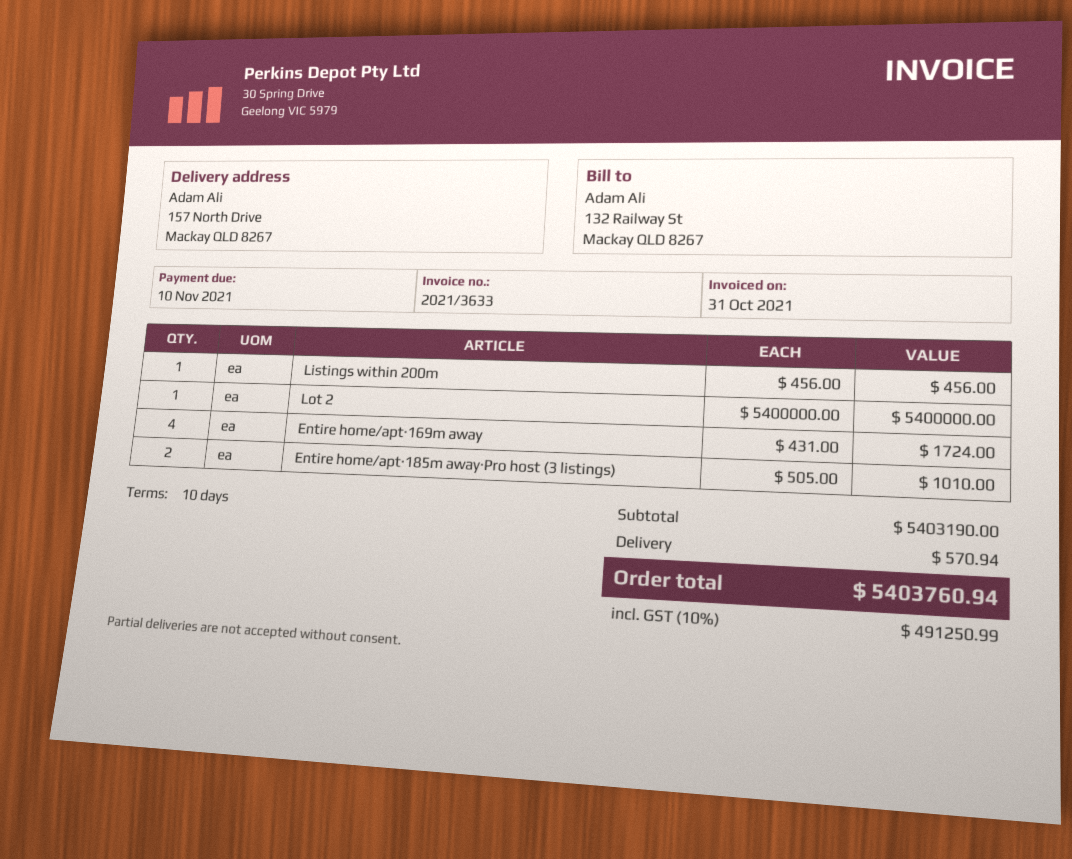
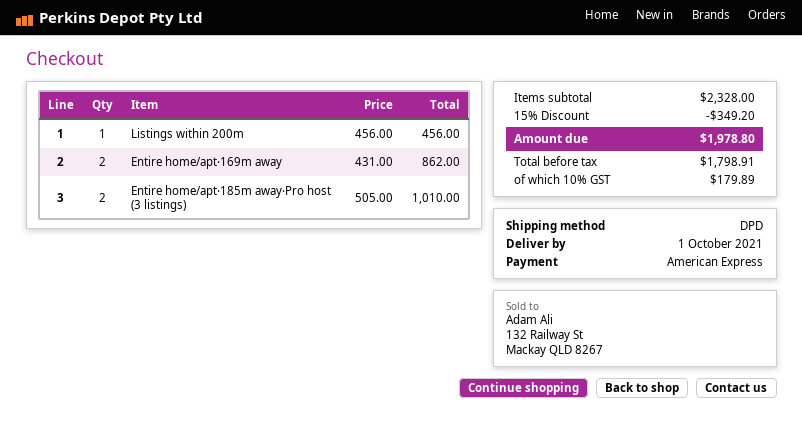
Lot 2: 1 x 5400000.00 = 5400000.00 -> none
Entire home/apt·169m away: 4 x 431.00 = 1724.00 -> 2 x 431.00 = 862.00
subtotal: 5403190.00 -> 2328.00
discount: none -> 15% = 349.20
shipping: 570.94 -> none
tax: 10% = 491250.99 -> 10% = 179.89
total: 5403760.94 -> 1978.80

